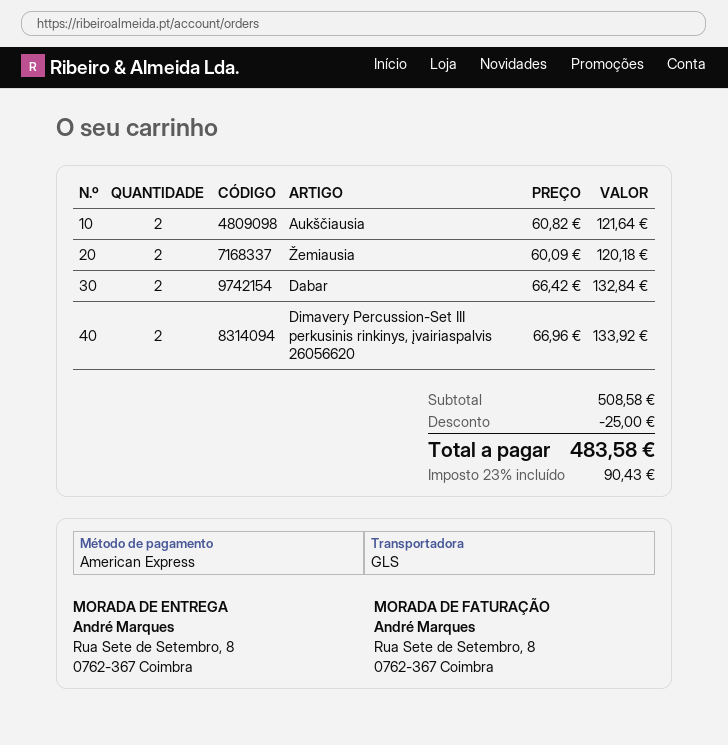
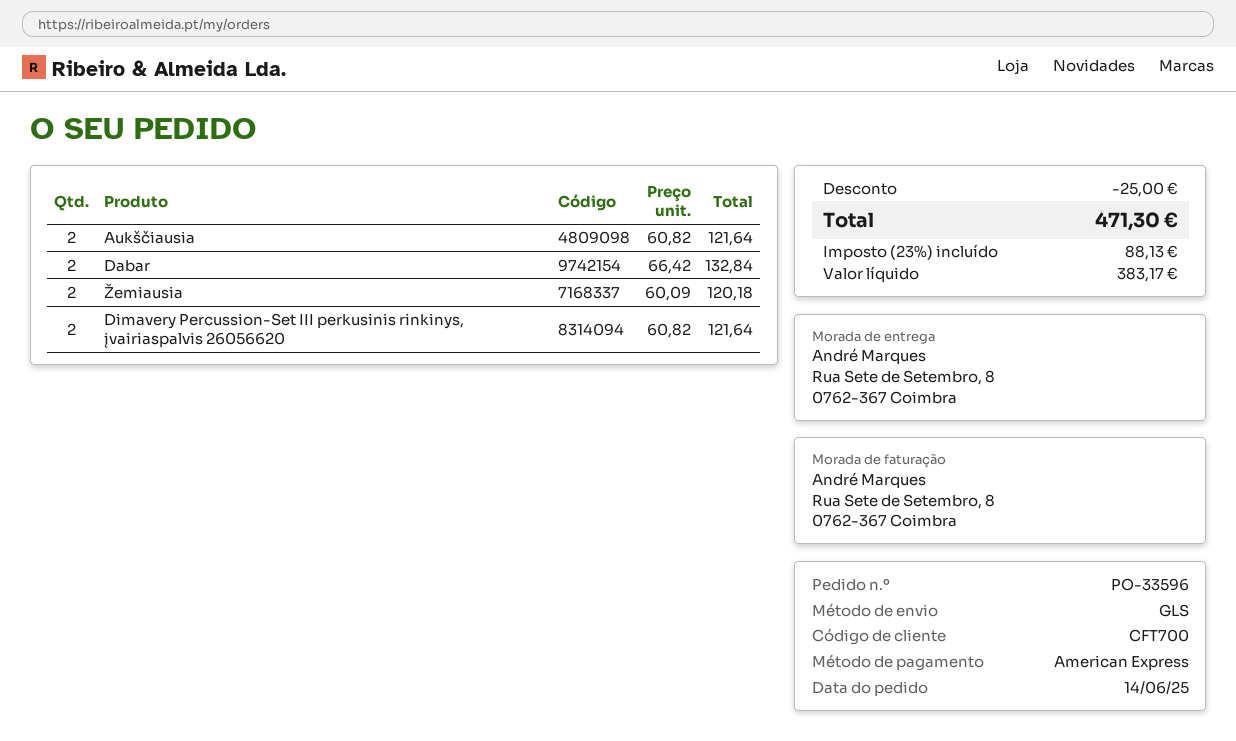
Dimavery Percussion-Set III perkusinis rinkinys, įvairiaspalvis 26056620: 2 x 66.96 = 133.92 -> 2 x 60.82 = 121.64
tax: 23% = 90.43 -> 23% = 88.13
total: 483.58 -> 471.30

